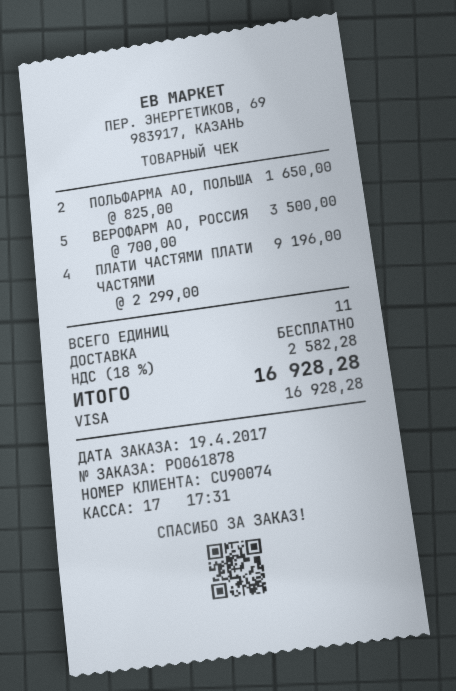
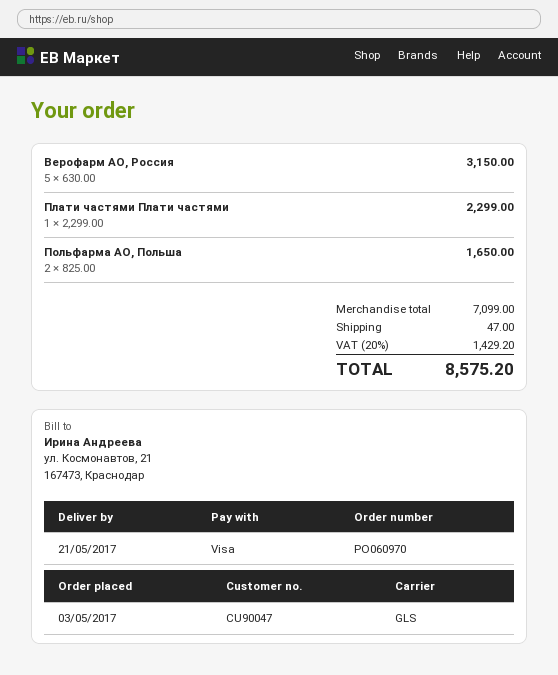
order number: PO061878 -> PO060970
order date: 2017-04-19 -> 2017-05-03
customer number: CU90074 -> CU90047
ВЕРОФАРМ АО, РОССИЯ: 5 x 700.00 = 3500.00 -> 5 x 630.00 = 3150.00
ПЛАТИ ЧАСТЯМИ ПЛАТИ ЧАСТЯМИ: 4 x 2299.00 = 9196.00 -> 1 x 2299.00 = 2299.00
shipping: 0.00 -> 47.00
tax: 18% = 2582.28 -> 20% = 1429.20
total: 16928.28 -> 8575.20

